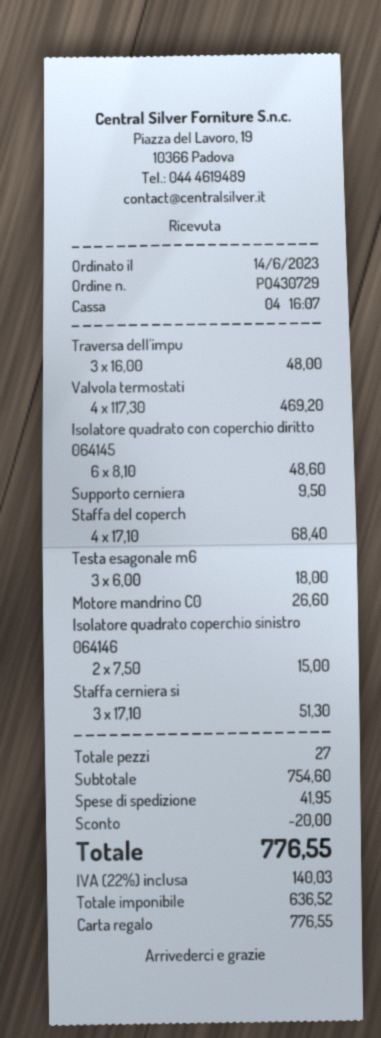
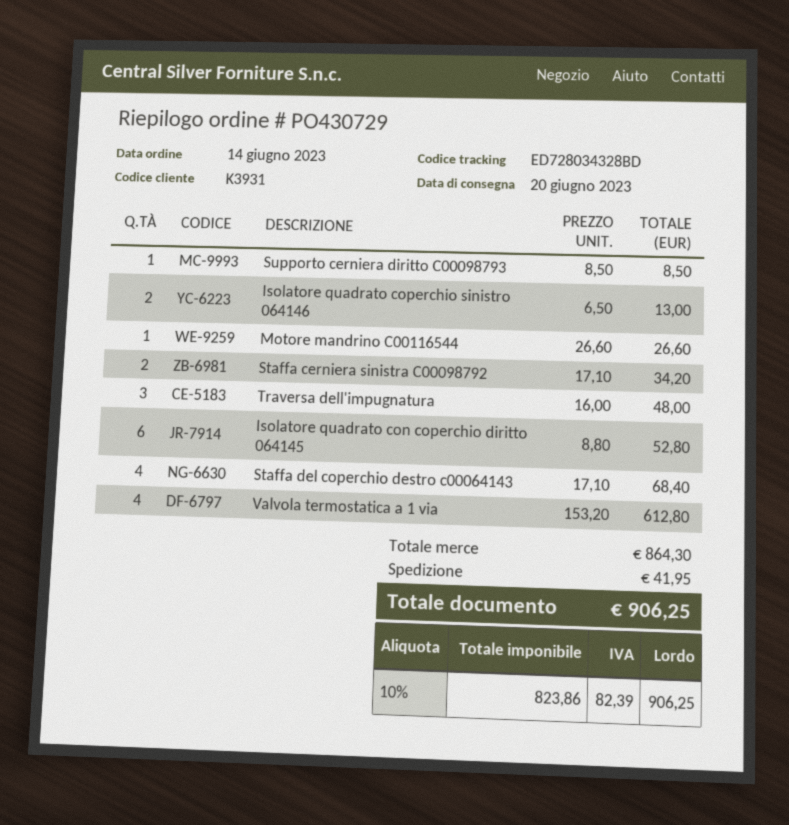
Valvola termostati: 4 x 117.30 = 469.20 -> 4 x 153.20 = 612.80
Isolatore quadrato con coperchio diritto 064145: 6 x 8.10 = 48.60 -> 6 x 8.80 = 52.80
Supporto cerniera: 1 x 9.50 = 9.50 -> 1 x 8.50 = 8.50
Testa esagonale m6: 3 x 6.00 = 18.00 -> none
Isolatore quadrato coperchio sinistro 064146: 2 x 7.50 = 15.00 -> 2 x 6.50 = 13.00
Staffa cerniera si: 3 x 17.10 = 51.30 -> 2 x 17.10 = 34.20
subtotal: 754.60 -> 864.30
discount: 20.00 -> none
net: 636.52 -> 823.86
tax: 22% = 140.03 -> 10% = 82.39
total: 776.55 -> 906.25

